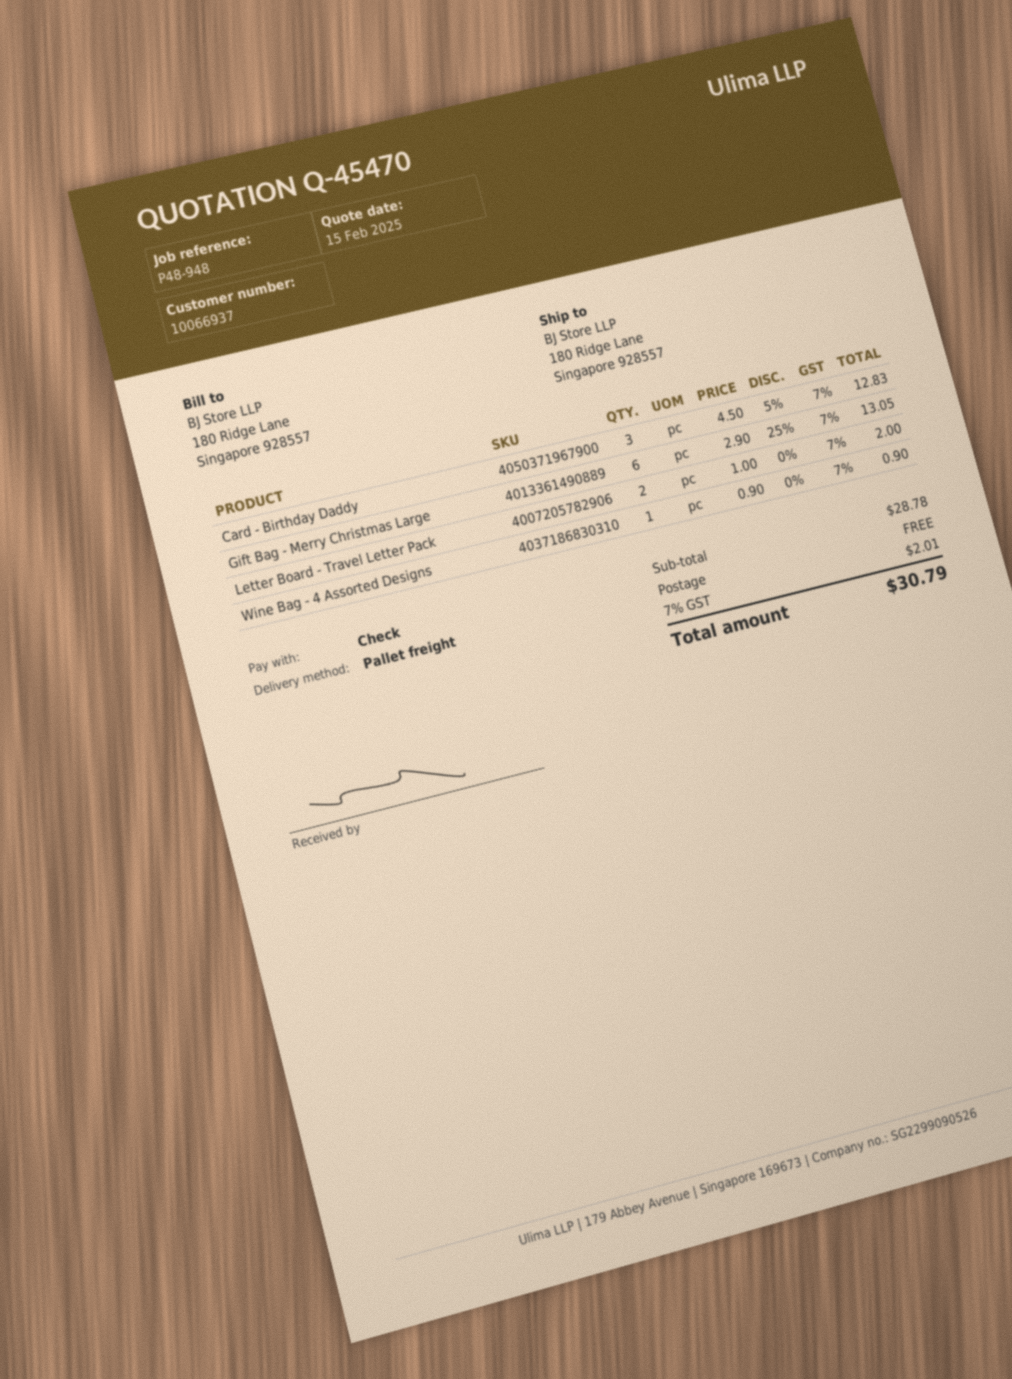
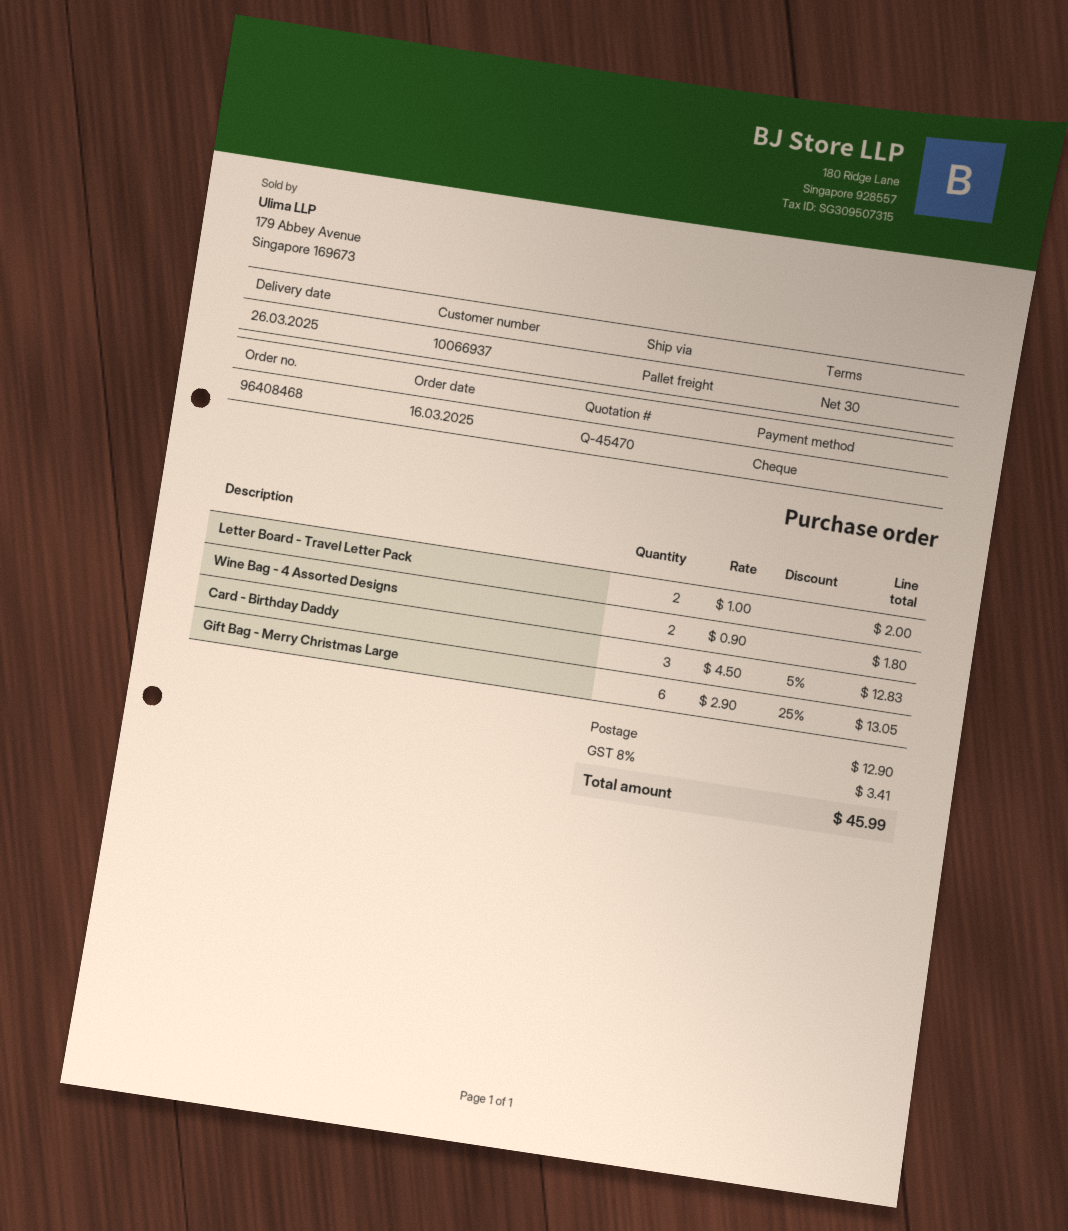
Wine Bag - 4 Assorted Designs: 1 x 0.90 = 0.90 -> 2 x 0.90 = 1.80
shipping: 0.00 -> 12.90
tax: 7% = 2.01 -> 8% = 3.41
total: 30.79 -> 45.99

